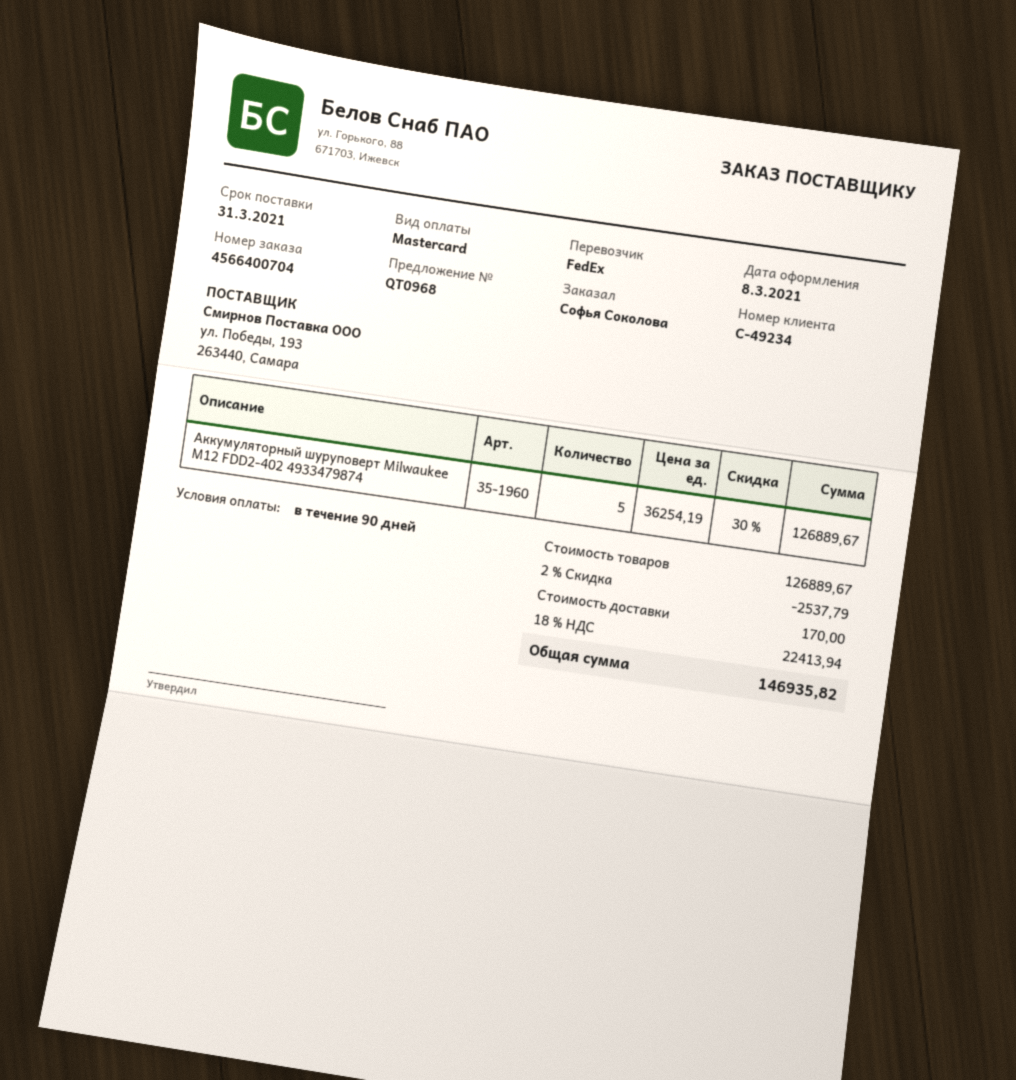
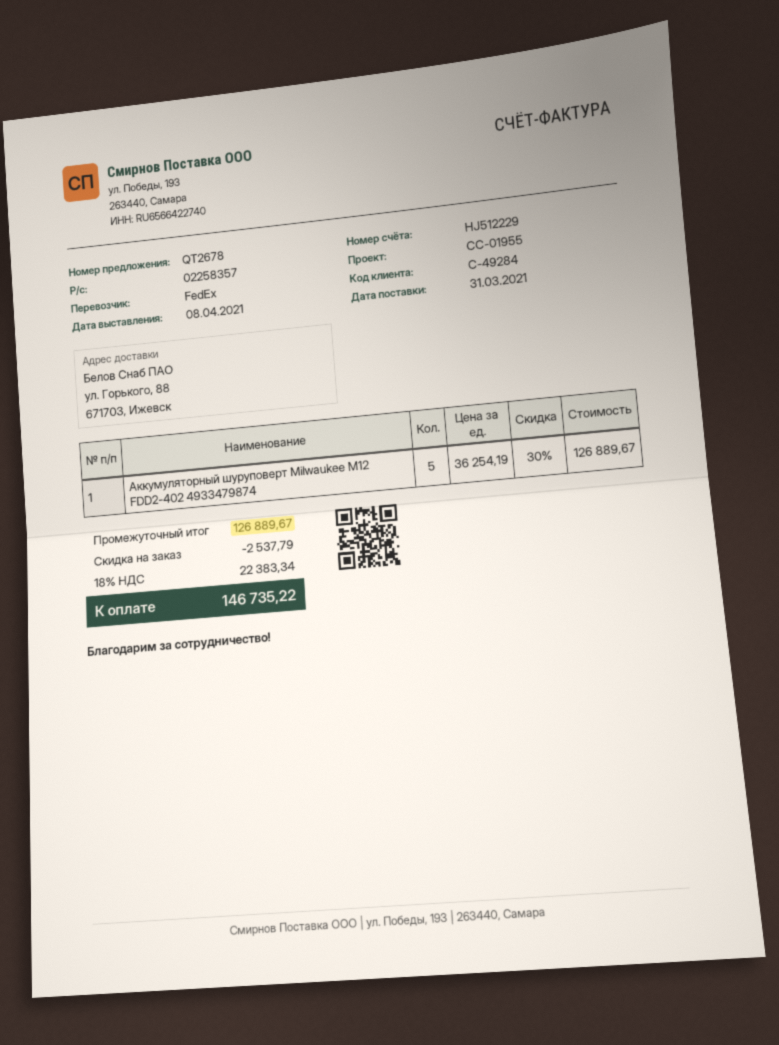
quote number: QT0968 -> QT2678
customer number: C-49234 -> C-49284
shipping: 170.00 -> none
tax: 18% = 22413.94 -> 18% = 22383.34
total: 146935.82 -> 146735.22

